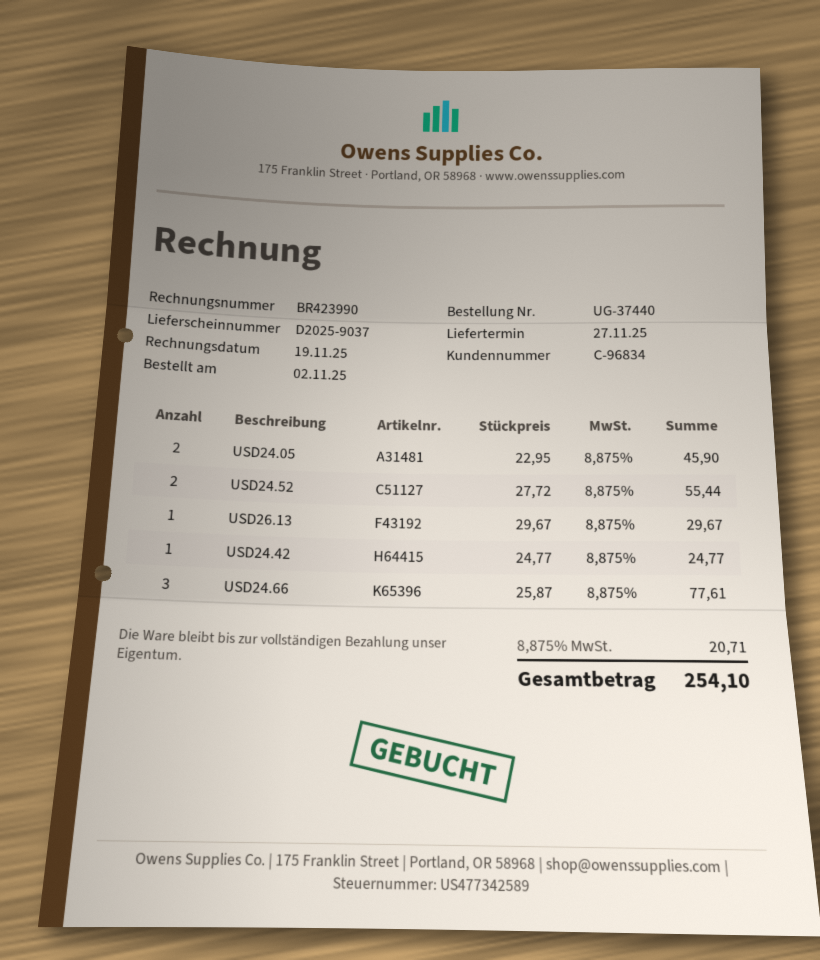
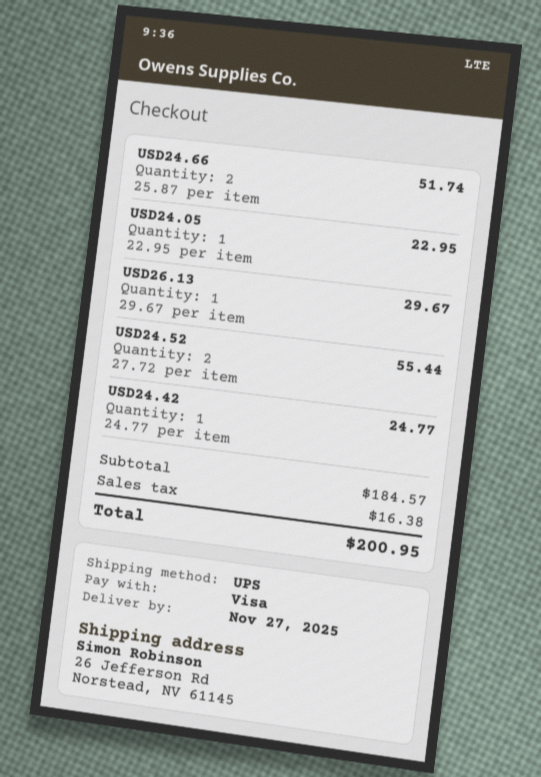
USD24.05: 2 x 22.95 = 45.90 -> 1 x 22.95 = 22.95
USD24.66: 3 x 25.87 = 77.61 -> 2 x 25.87 = 51.74
tax: 20.71 -> 16.38
total: 254.10 -> 200.95

